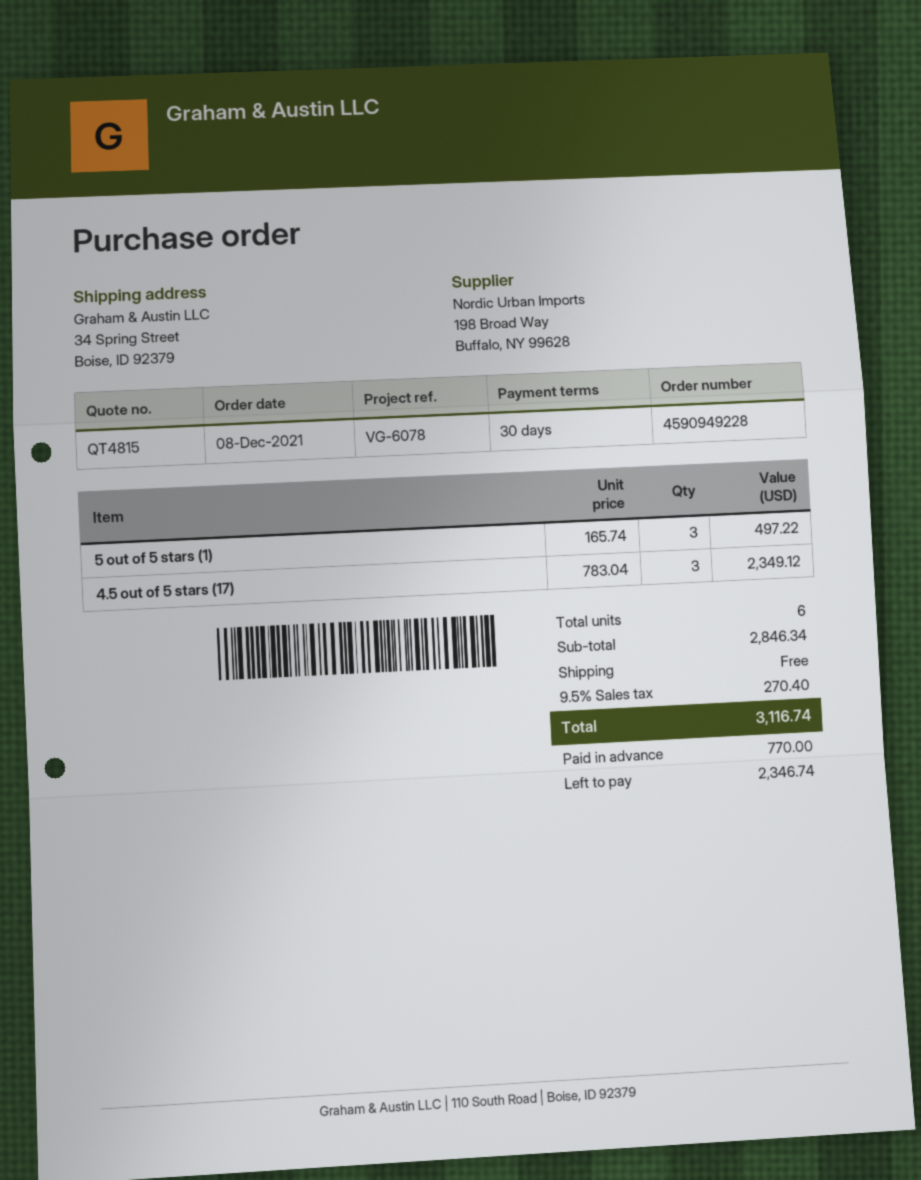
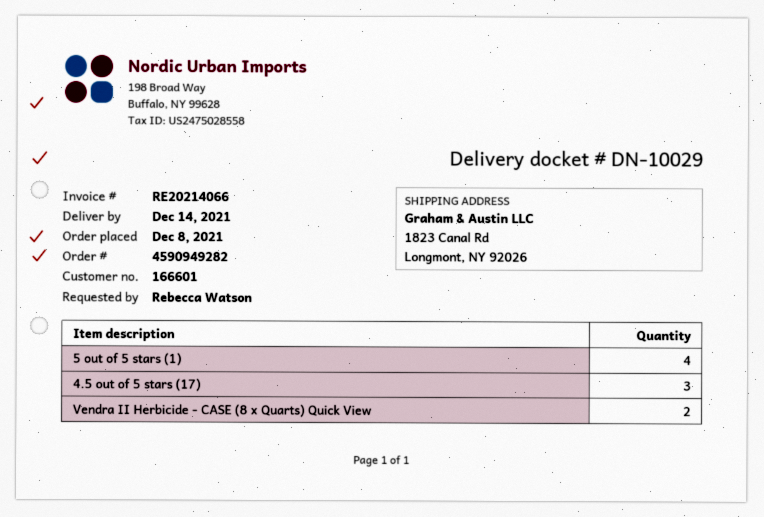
order number: 4590949228 -> 4590949282
ship to: 34 Spring Street, Boise, ID 92379 -> 1823 Canal Rd, Longmont, NY 92026
5 out of 5 stars (1): 3 -> 4
Vendra II Herbicide - CASE (8 x Quarts) Quick View: none -> 2

